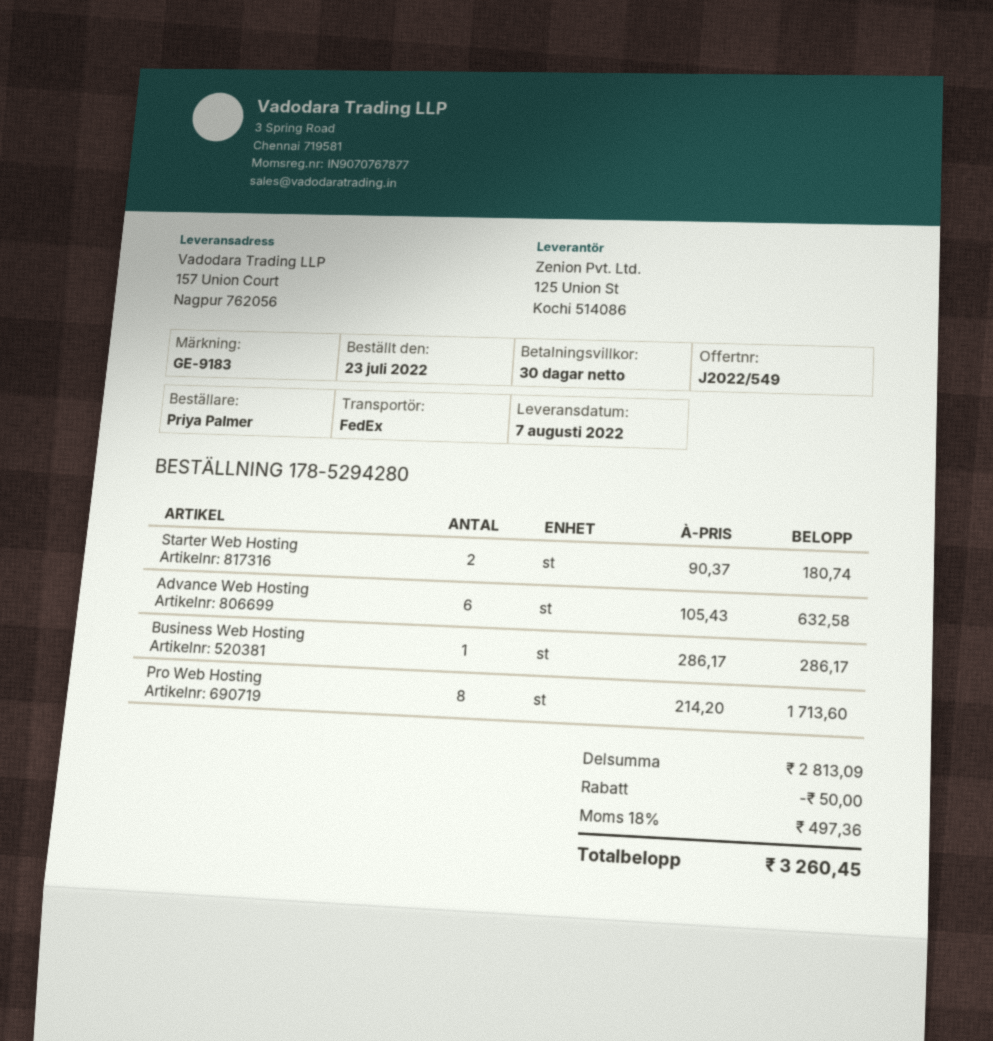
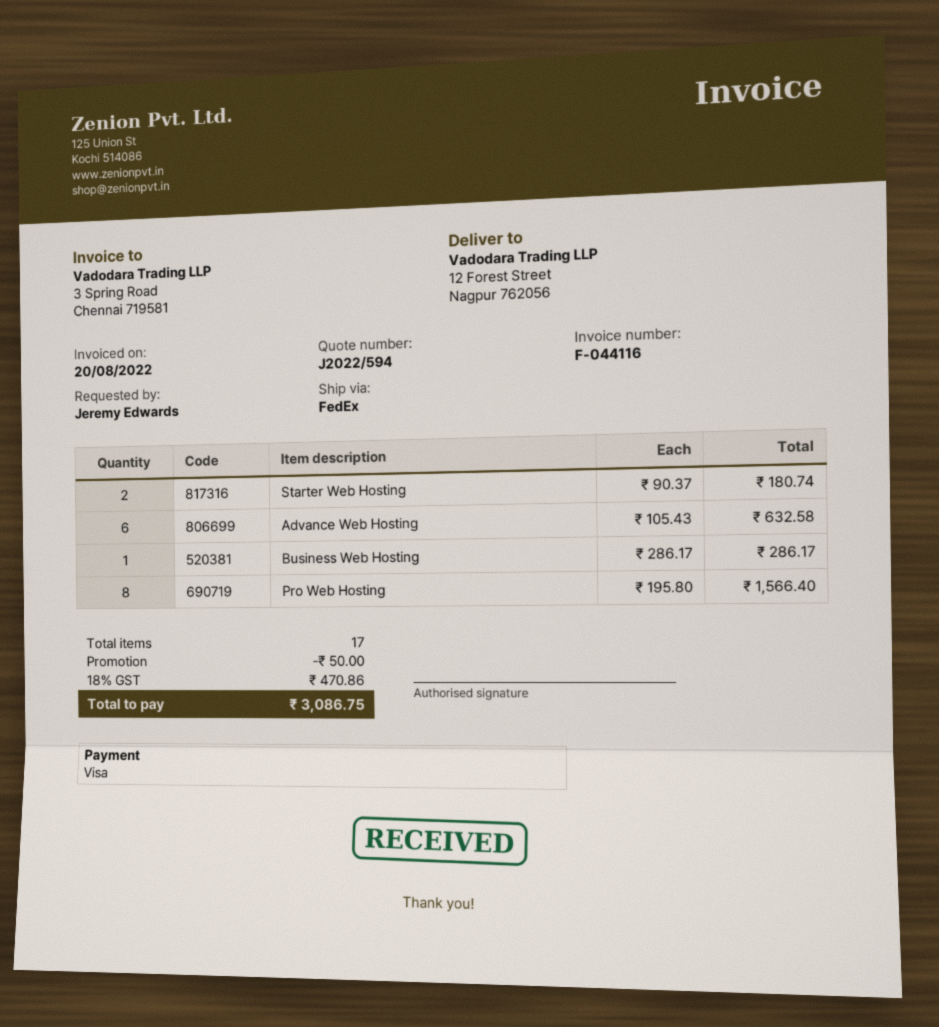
quote number: J2022/549 -> J2022/594
ordered by: Priya Palmer -> Jeremy Edwards
ship to: 157 Union Court, Nagpur 762056 -> 12 Forest Street, Nagpur 762056
Pro Web Hosting: 8 x 214.20 = 1713.60 -> 8 x 195.80 = 1566.40
tax: 18% = 497.36 -> 18% = 470.86
total: 3260.45 -> 3086.75

